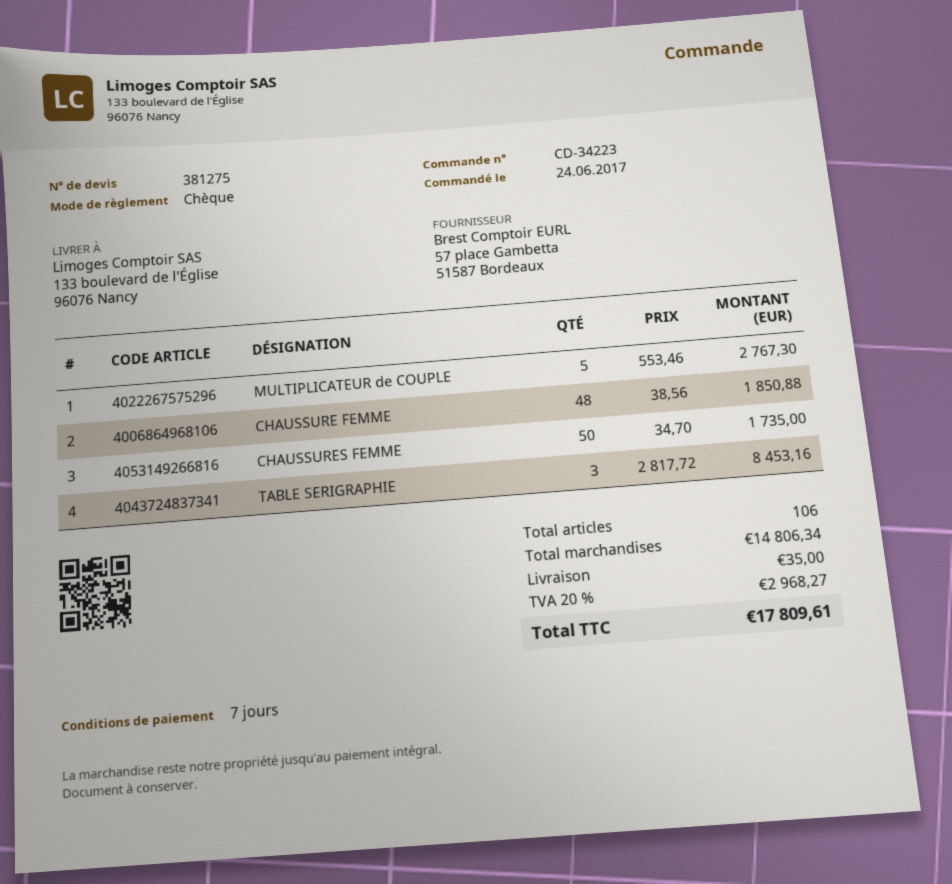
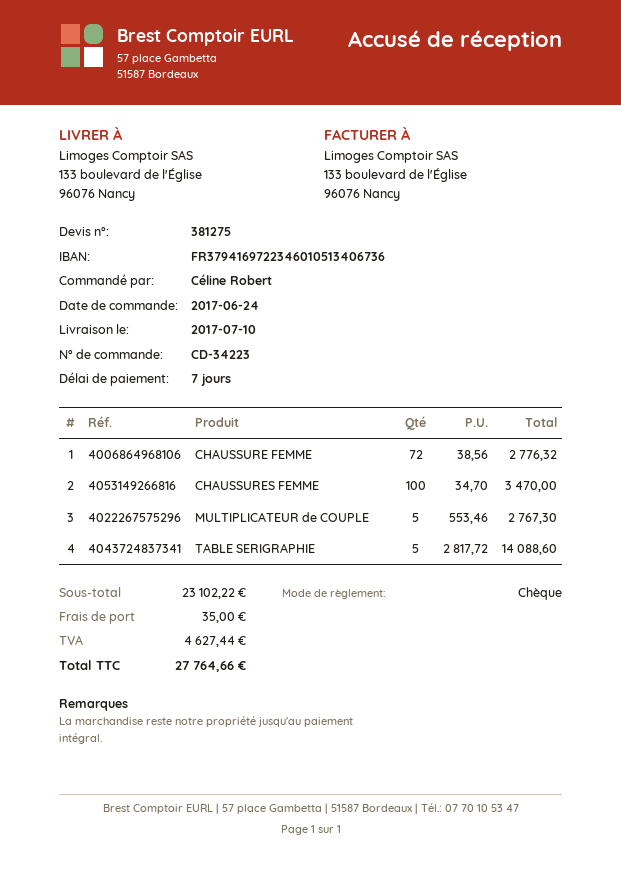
CHAUSSURE FEMME: 48 x 38.56 = 1850.88 -> 72 x 38.56 = 2776.32
CHAUSSURES FEMME: 50 x 34.70 = 1735.00 -> 100 x 34.70 = 3470.00
TABLE SERIGRAPHIE: 3 x 2817.72 = 8453.16 -> 5 x 2817.72 = 14088.60
subtotal: 14806.34 -> 23102.22
tax: 2968.27 -> 4627.44
total: 17809.61 -> 27764.66

